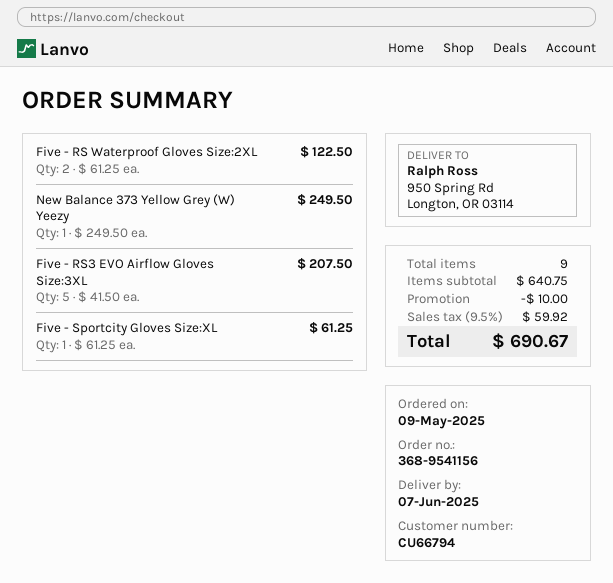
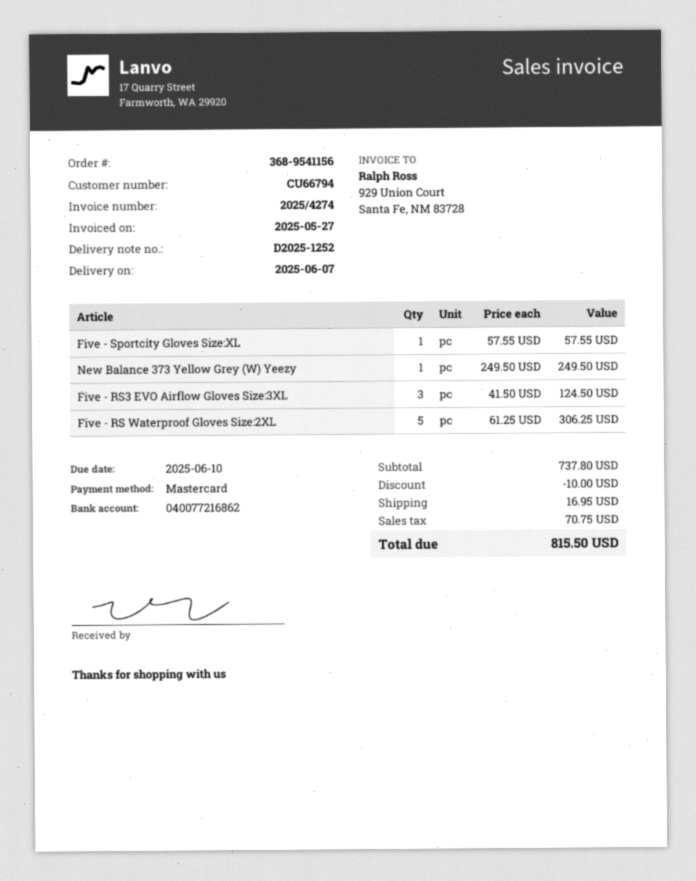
Five - RS Waterproof Gloves Size:2XL: 2 x 61.25 = 122.50 -> 5 x 61.25 = 306.25
Five - RS3 EVO Airflow Gloves Size:3XL: 5 x 41.50 = 207.50 -> 3 x 41.50 = 124.50
Five - Sportcity Gloves Size:XL: 1 x 61.25 = 61.25 -> 1 x 57.55 = 57.55
subtotal: 640.75 -> 737.80
shipping: none -> 16.95
tax: 59.92 -> 70.75
total: 690.67 -> 815.50

